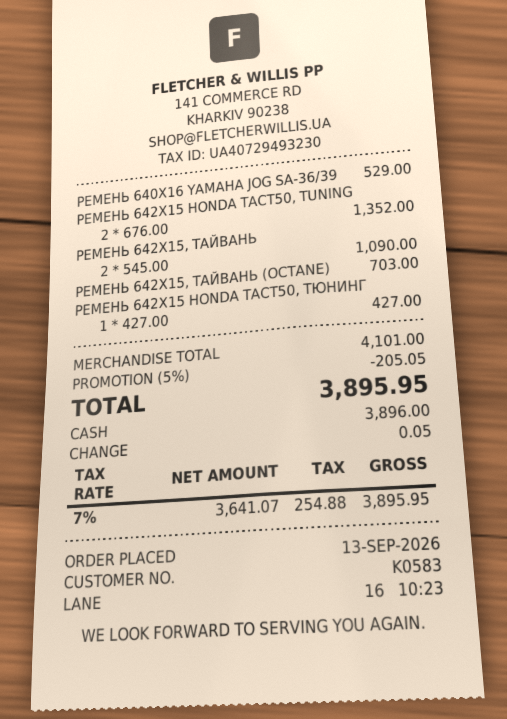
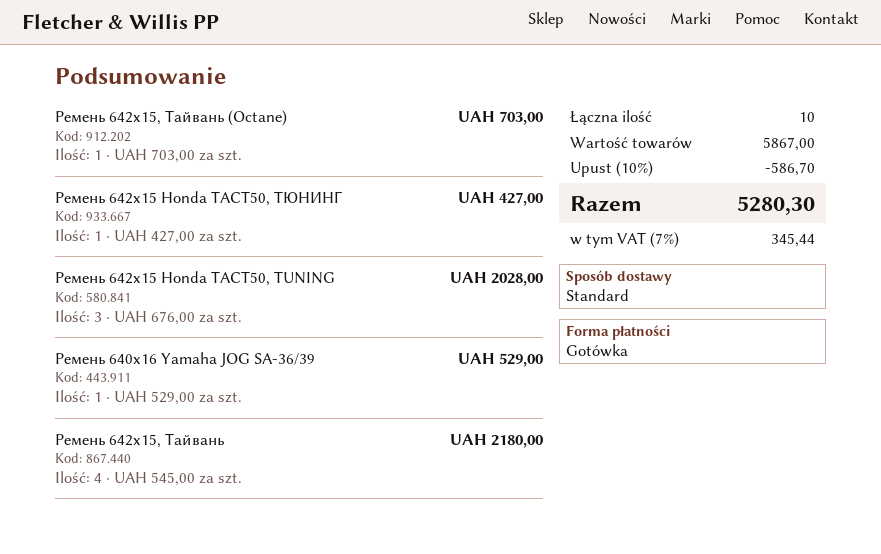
РЕМЕНЬ 642Х15 HONDA TACT50, TUNING: 2 x 676.00 = 1352.00 -> 3 x 676.00 = 2028.00
РЕМЕНЬ 642Х15, ТАЙВАНЬ: 2 x 545.00 = 1090.00 -> 4 x 545.00 = 2180.00
subtotal: 4101.00 -> 5867.00
discount: 5% = 205.05 -> 10% = 586.70
tax: 7% = 254.88 -> 7% = 345.44
total: 3895.95 -> 5280.30

